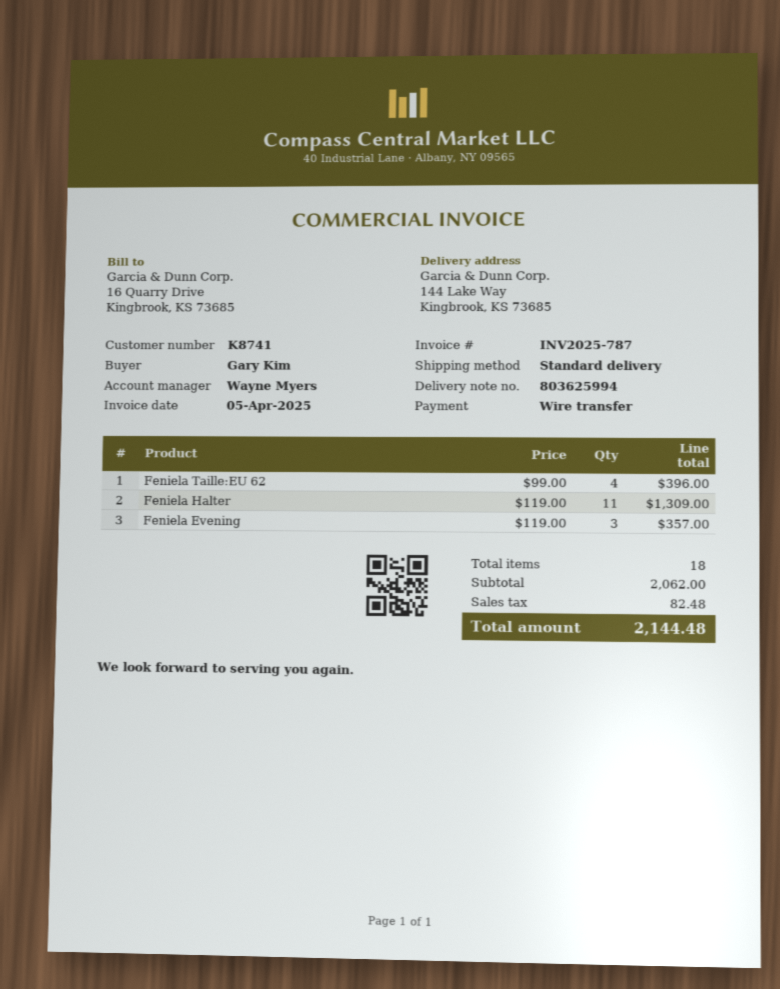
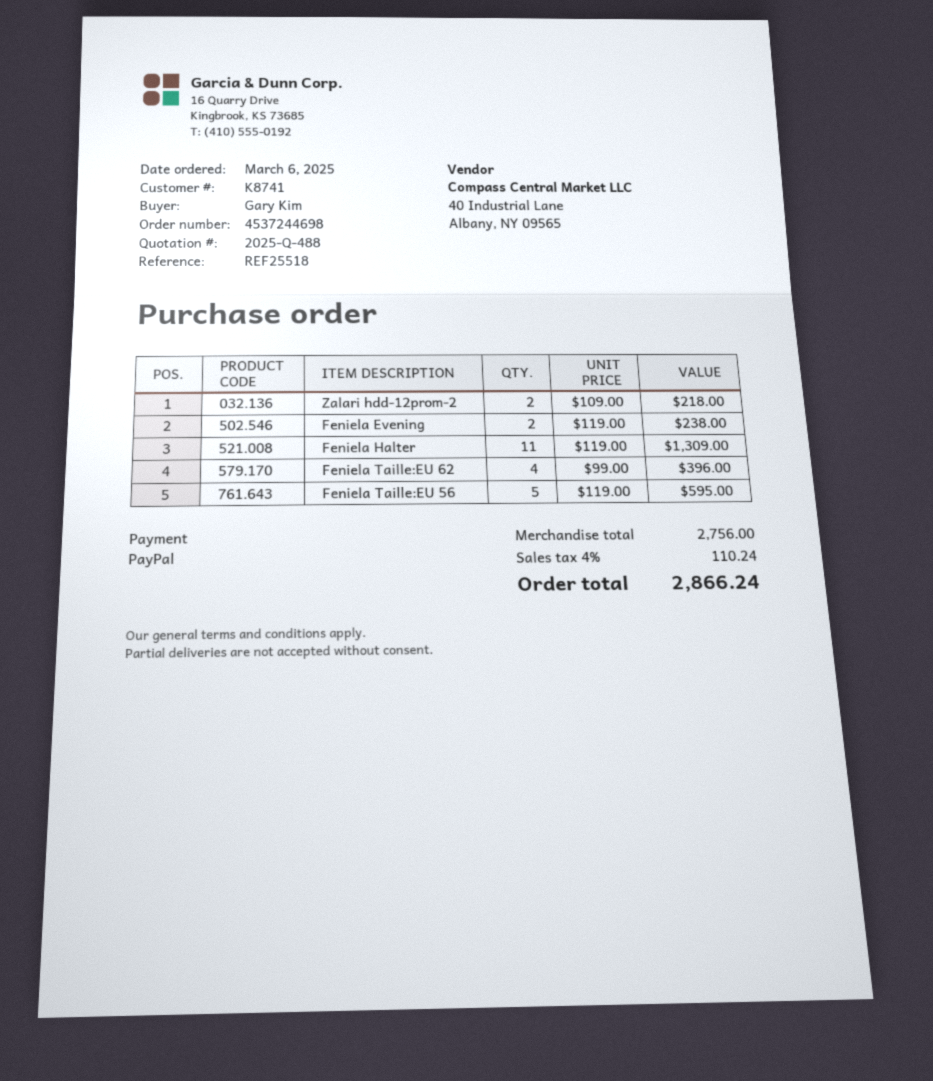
payment method: bank transfer -> PayPal
Feniela Evening: 3 x 119.00 = 357.00 -> 2 x 119.00 = 238.00
Zalari hdd-12prom-2: none -> 2 x 109.00 = 218.00
Feniela Taille:EU 56: none -> 5 x 119.00 = 595.00
subtotal: 2062.00 -> 2756.00
tax: 82.48 -> 110.24
total: 2144.48 -> 2866.24

